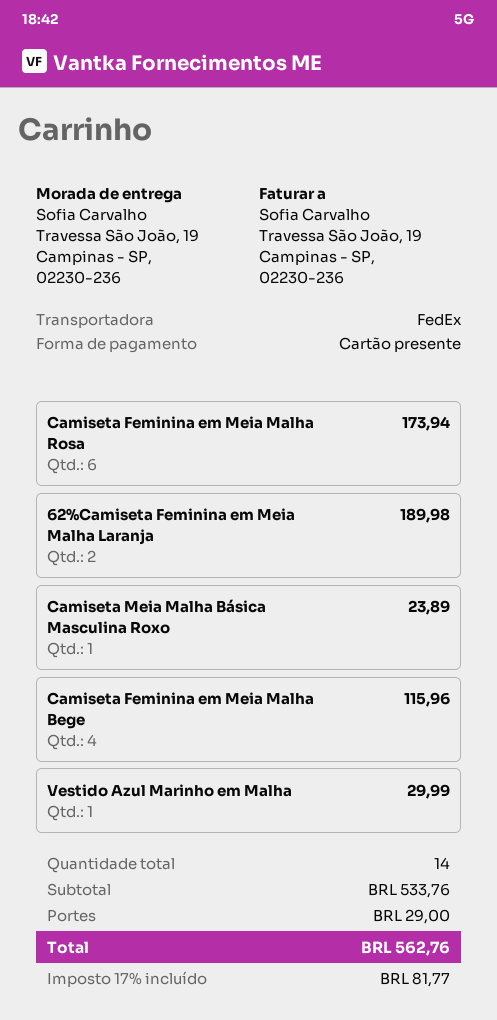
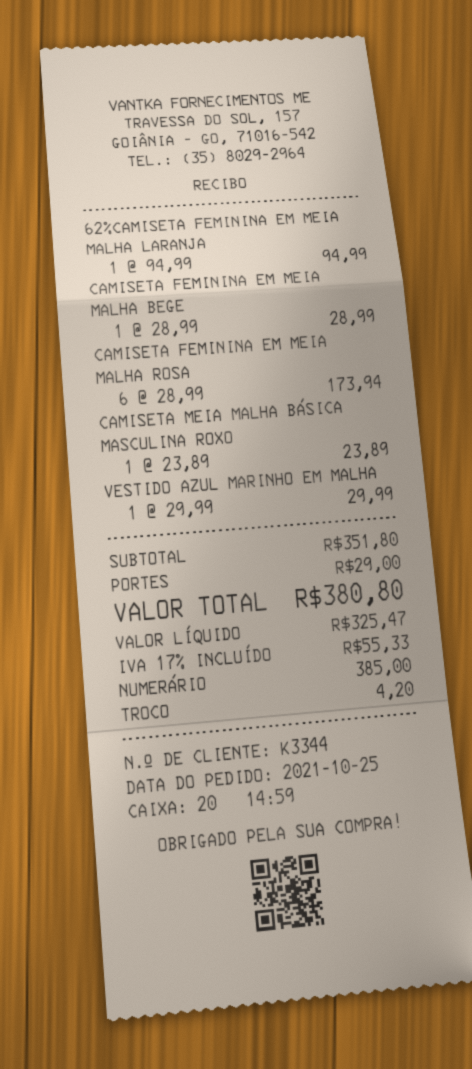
payment method: gift card -> cash
62%Camiseta Feminina em Meia Malha Laranja: 2 for 189.98 -> 1 for 94.99
Camiseta Feminina em Meia Malha Bege: 4 for 115.96 -> 1 for 28.99
subtotal: 533.76 -> 351.80
tax: 17% = 81.77 -> 17% = 55.33
total: 562.76 -> 380.80

